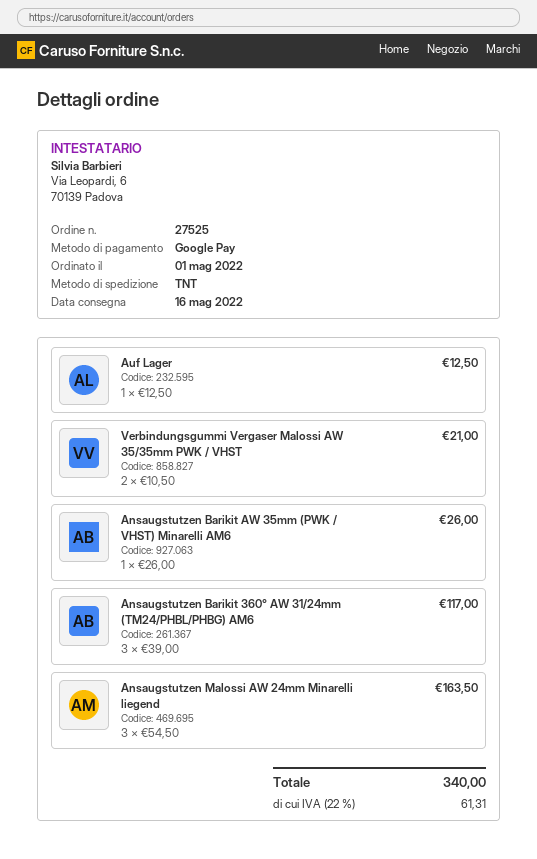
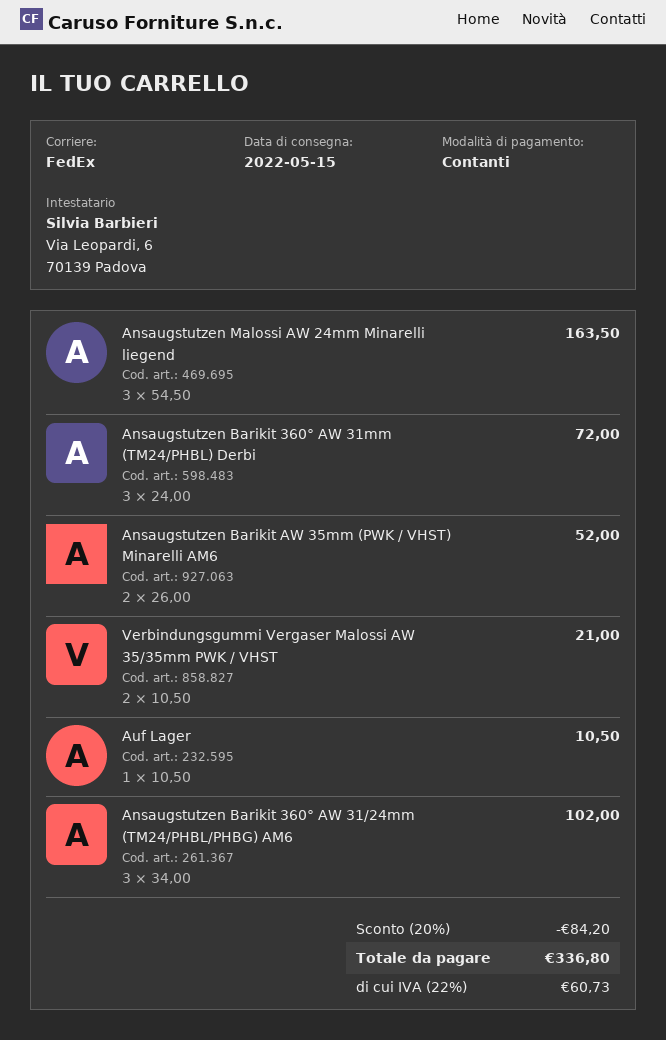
delivery date: 2022-05-16 -> 2022-05-15
payment method: Google Pay -> cash
shipping method: TNT -> FedEx
Auf Lager: 1 x 12.50 = 12.50 -> 1 x 10.50 = 10.50
Ansaugstutzen Barikit AW 35mm (PWK / VHST) Minarelli AM6: 1 x 26.00 = 26.00 -> 2 x 26.00 = 52.00
Ansaugstutzen Barikit 360° AW 31/24mm (TM24/PHBL/PHBG) AM6: 3 x 39.00 = 117.00 -> 3 x 34.00 = 102.00
Ansaugstutzen Barikit 360° AW 31mm (TM24/PHBL) Derbi: none -> 3 x 24.00 = 72.00
discount: none -> 20% = 84.20
tax: 22% = 61.31 -> 22% = 60.73
total: 340.00 -> 336.80

